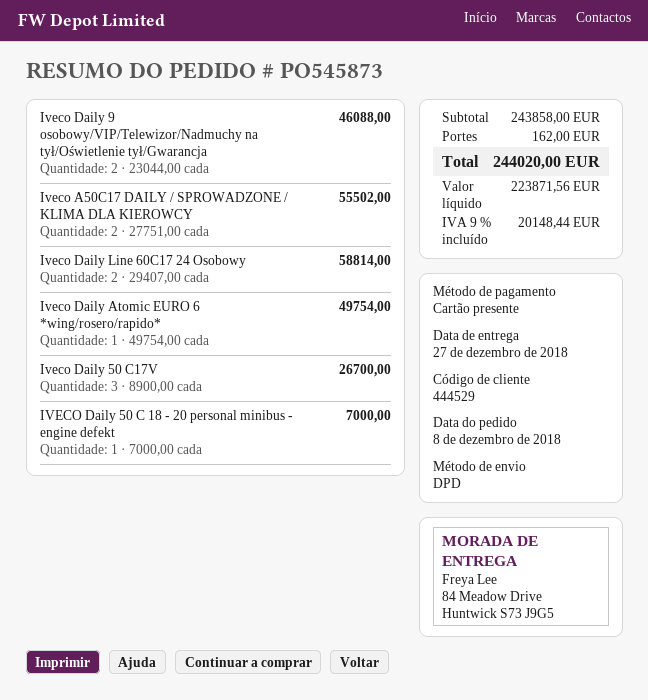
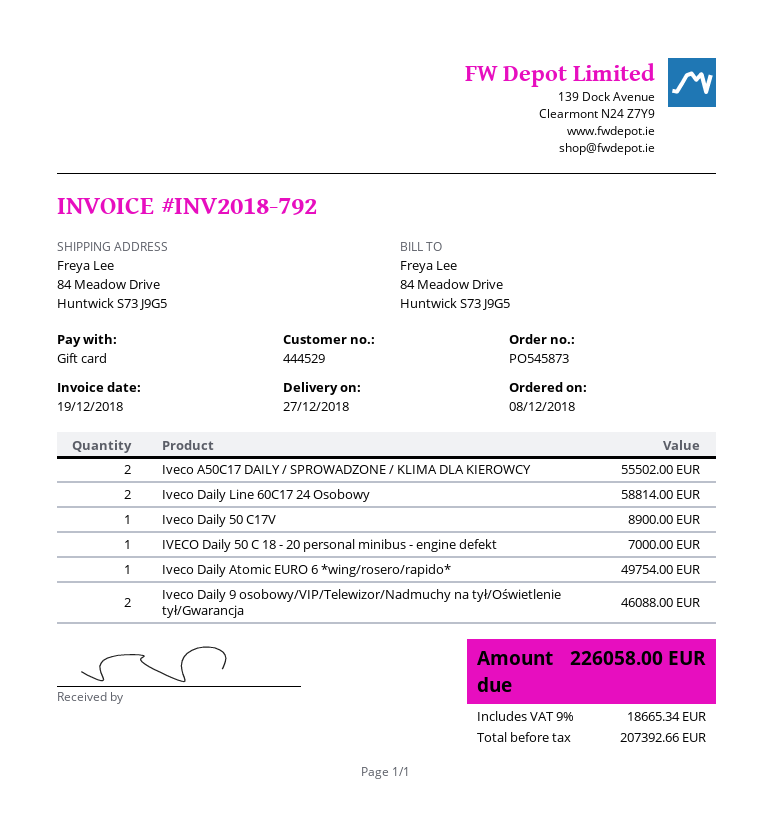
Iveco Daily 50 C17V: 3 for 26700.00 -> 1 for 8900.00
shipping: 162.00 -> none
net: 223871.56 -> 207392.66
tax: 9% = 20148.44 -> 9% = 18665.34
total: 244020.00 -> 226058.00

